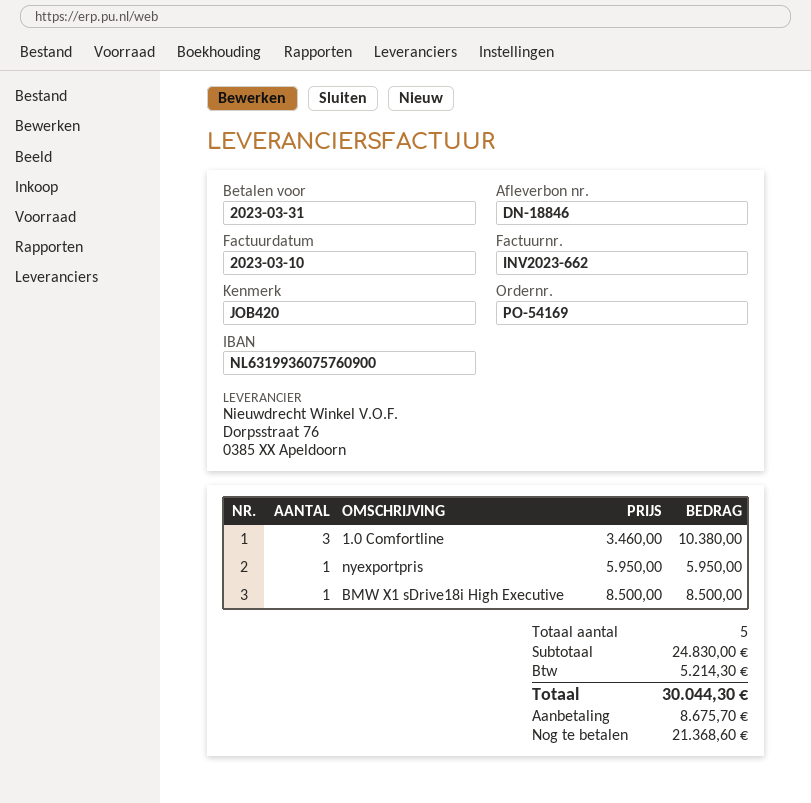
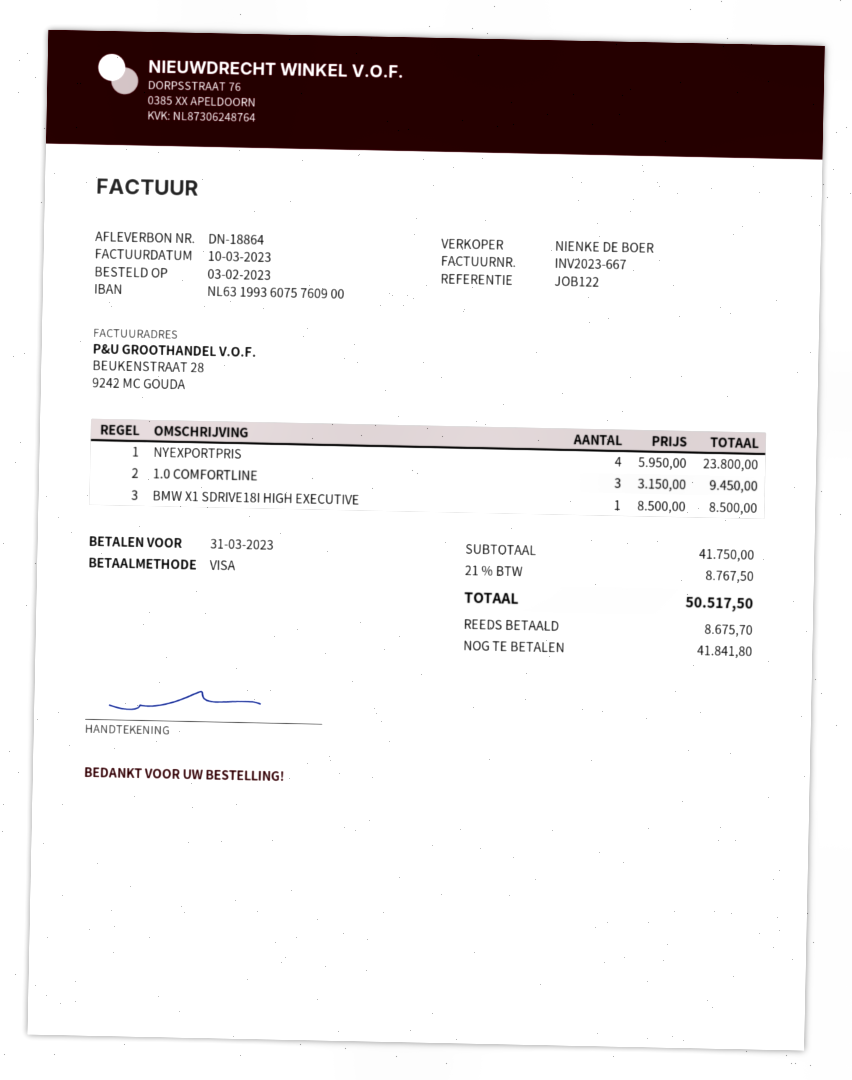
delivery note number: DN-18846 -> DN-18864
invoice number: INV2023-662 -> INV2023-667
reference: JOB420 -> JOB122
1.0 Comfortline: 3 x 3460.00 = 10380.00 -> 3 x 3150.00 = 9450.00
nyexportpris: 1 x 5950.00 = 5950.00 -> 4 x 5950.00 = 23800.00
subtotal: 24830.00 -> 41750.00
tax: 5214.30 -> 8767.50
total: 30044.30 -> 50517.50
balance: 21368.60 -> 41841.80

